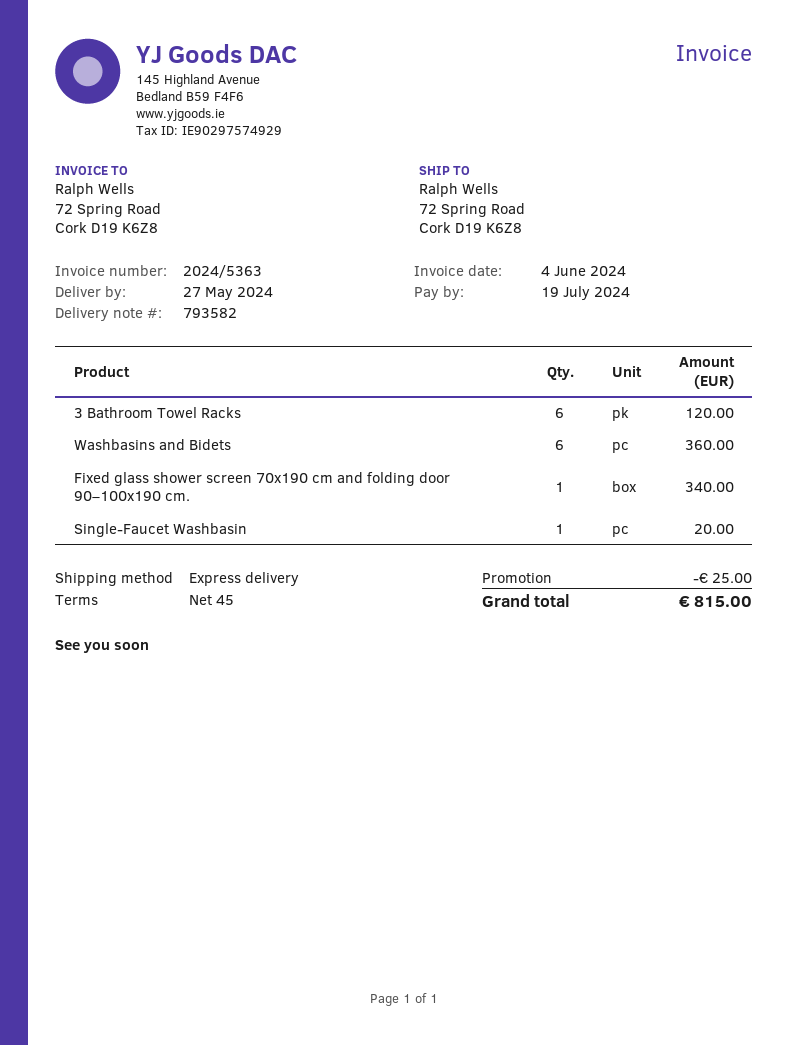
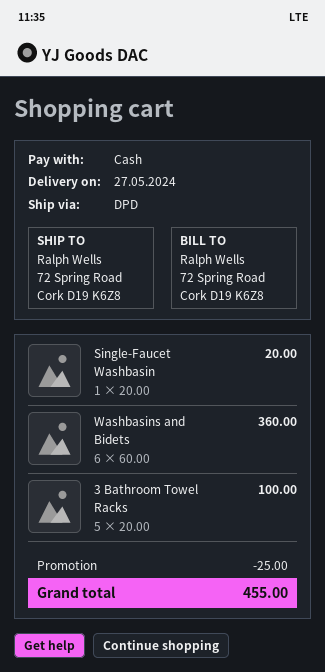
shipping method: express -> DPD
3 Bathroom Towel Racks: 6 for 120.00 -> 5 for 100.00
Fixed glass shower screen 70x190 cm and folding door 90–100x190 cm.: 1 for 340.00 -> none
total: 815.00 -> 455.00

